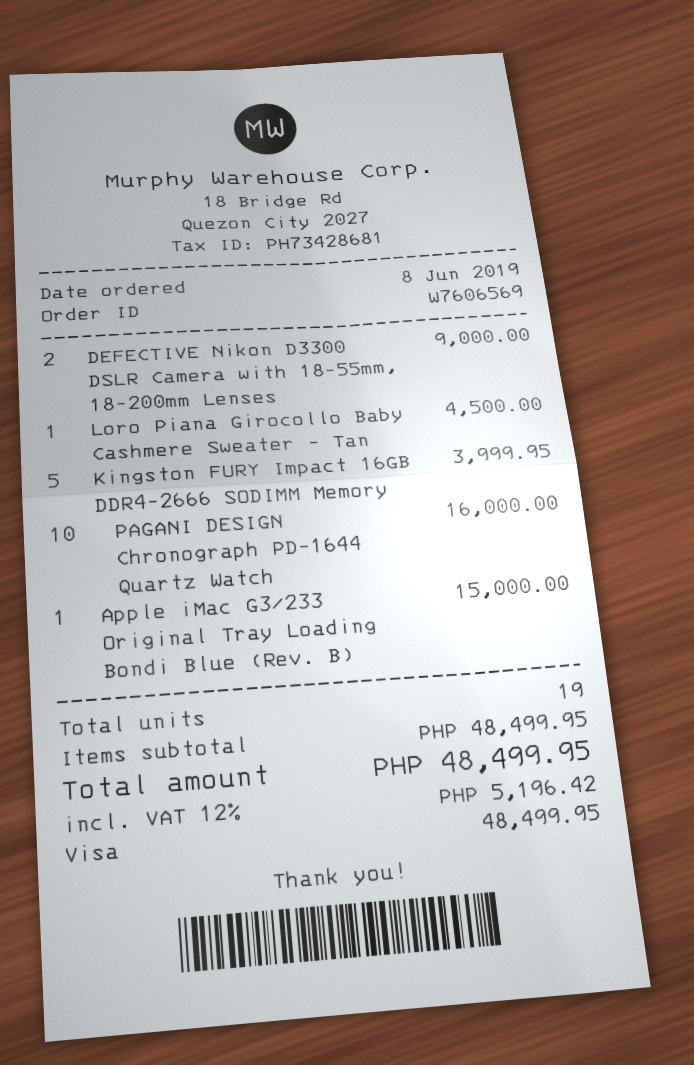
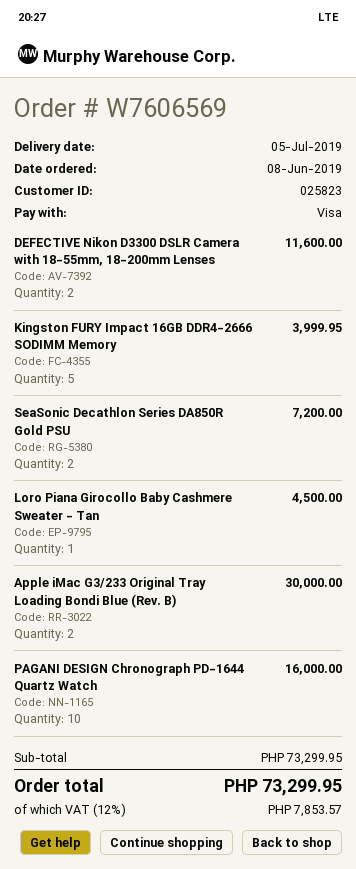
DEFECTIVE Nikon D3300 DSLR Camera with 18-55mm, 18-200mm Lenses: 2 for 9000.00 -> 2 for 11600.00
Apple iMac G3/233 Original Tray Loading Bondi Blue (Rev. B): 1 for 15000.00 -> 2 for 30000.00
SeaSonic Decathlon Series DA850R Gold PSU: none -> 2 for 7200.00
subtotal: 48499.95 -> 73299.95
tax: 12% = 5196.42 -> 12% = 7853.57
total: 48499.95 -> 73299.95

